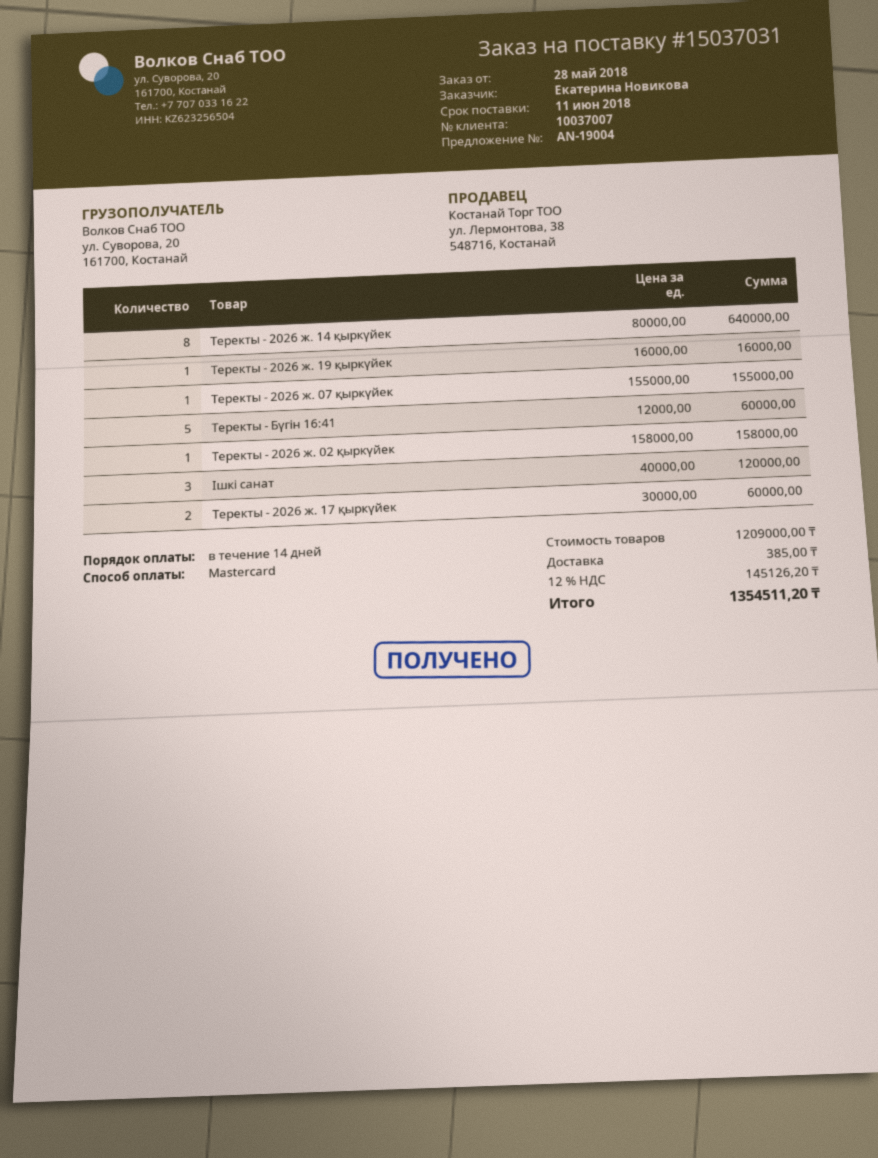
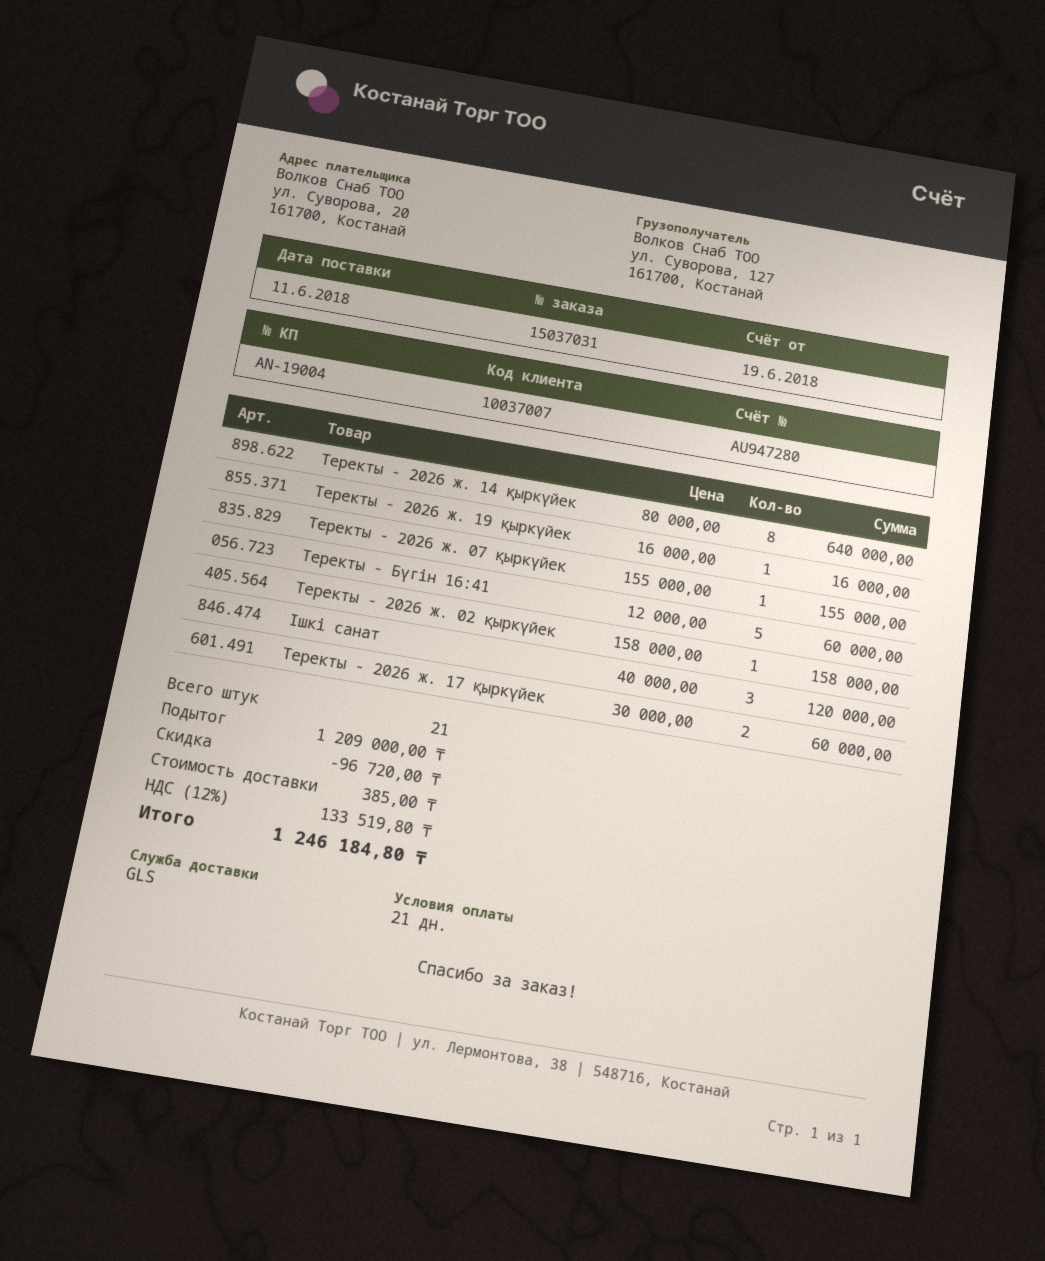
payment terms: 14 days -> 21 days
ship to: ул. Суворова, 20, 161700, Костанай -> ул. Суворова, 127, 161700, Костанай
discount: none -> 96720.00
tax: 12% = 145126.20 -> 12% = 133519.80
total: 1354511.20 -> 1246184.80

